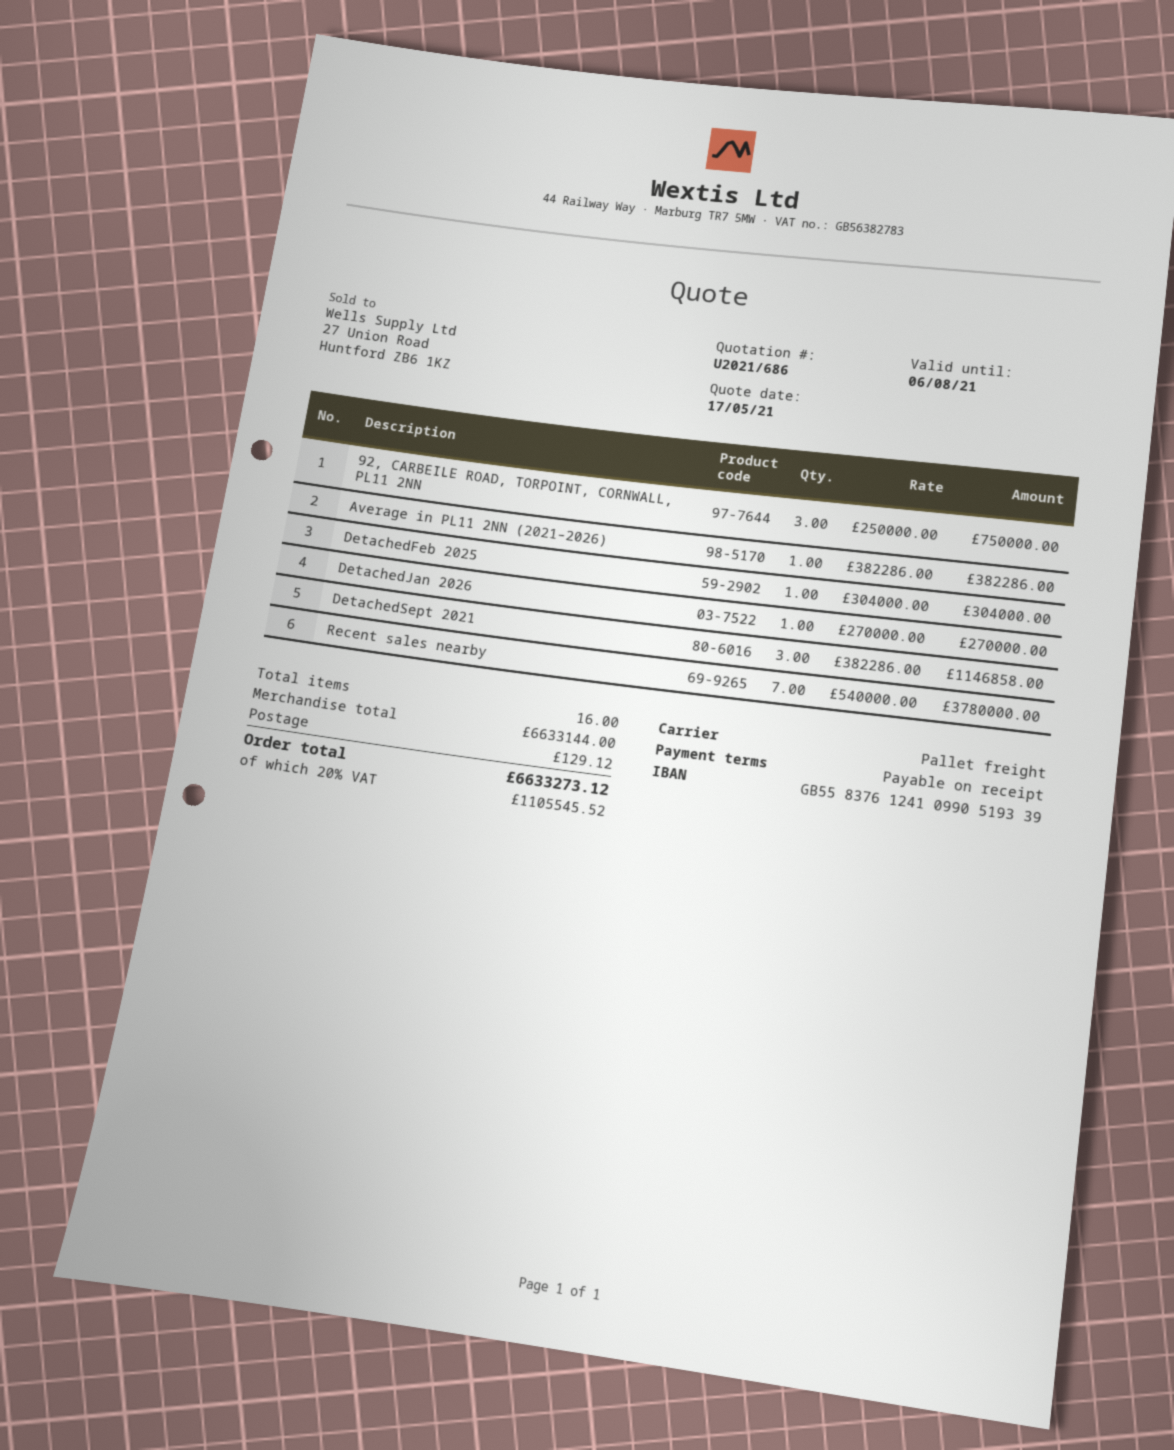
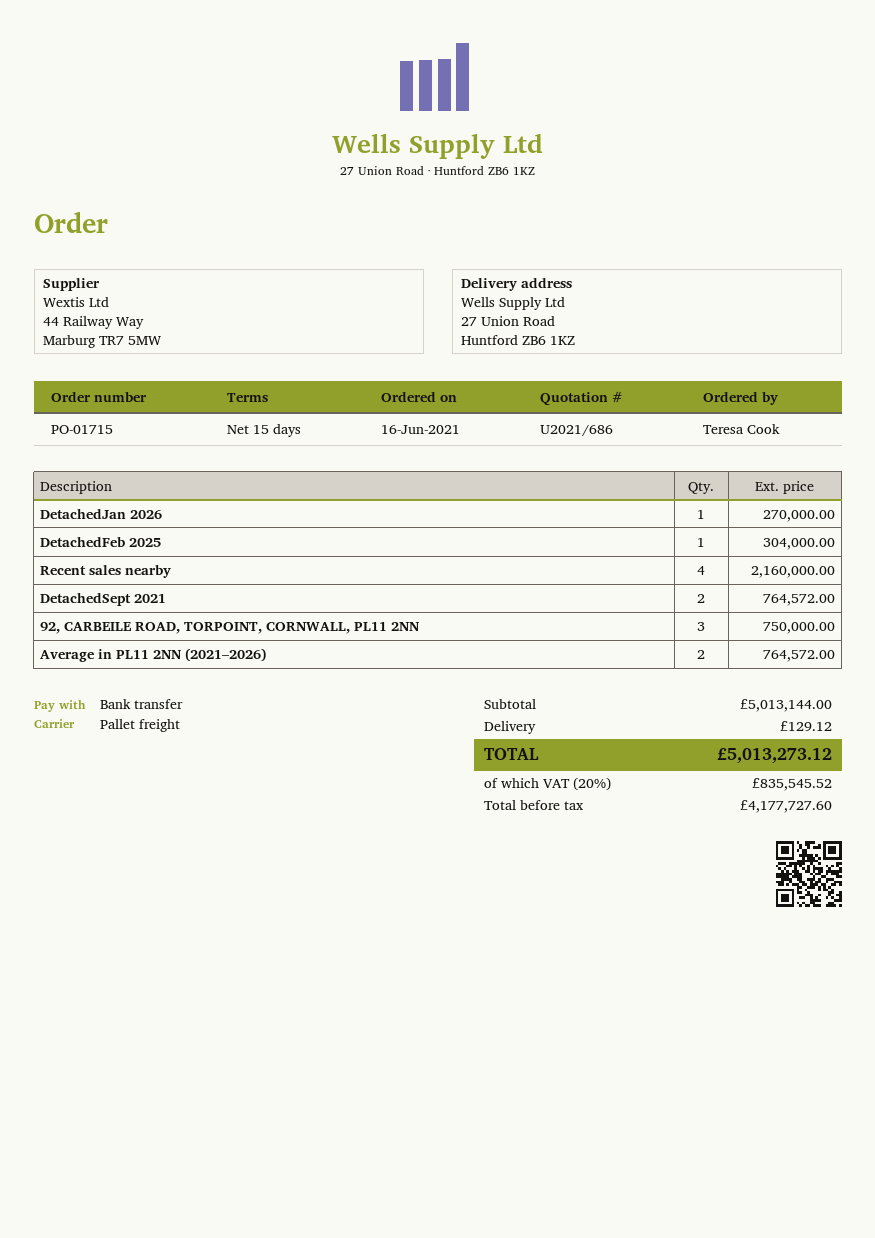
payment terms: on receipt -> 15 days
Average in PL11 2NN (2021–2026): 1 for 382286.00 -> 2 for 764572.00
DetachedSept 2021: 3 for 1146858.00 -> 2 for 764572.00
Recent sales nearby: 7 for 3780000.00 -> 4 for 2160000.00
subtotal: 6633144.00 -> 5013144.00
tax: 20% = 1105545.52 -> 20% = 835545.52
total: 6633273.12 -> 5013273.12

